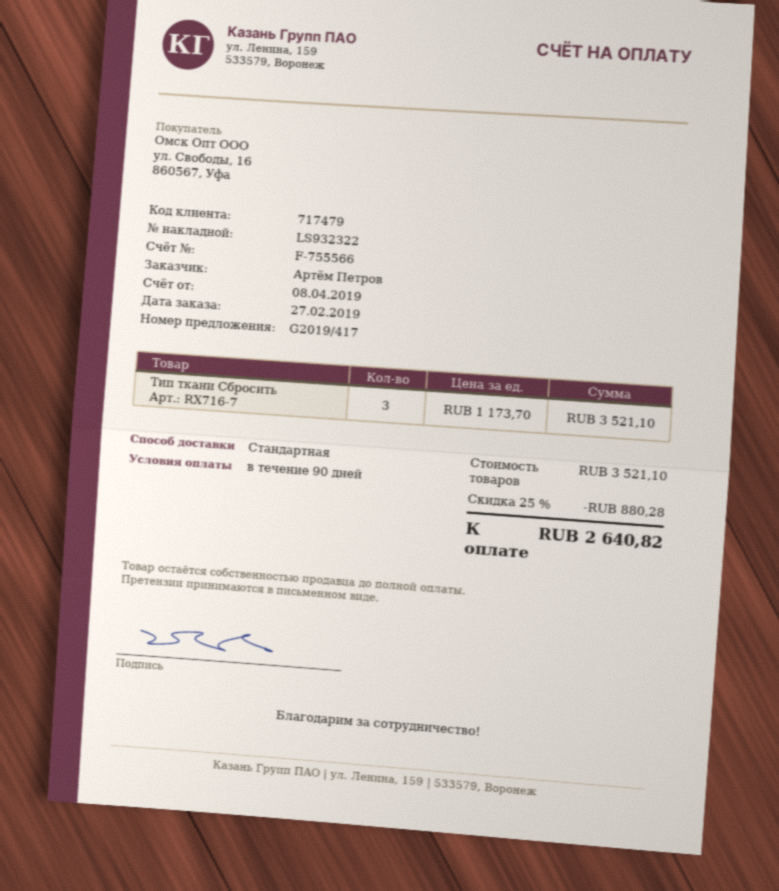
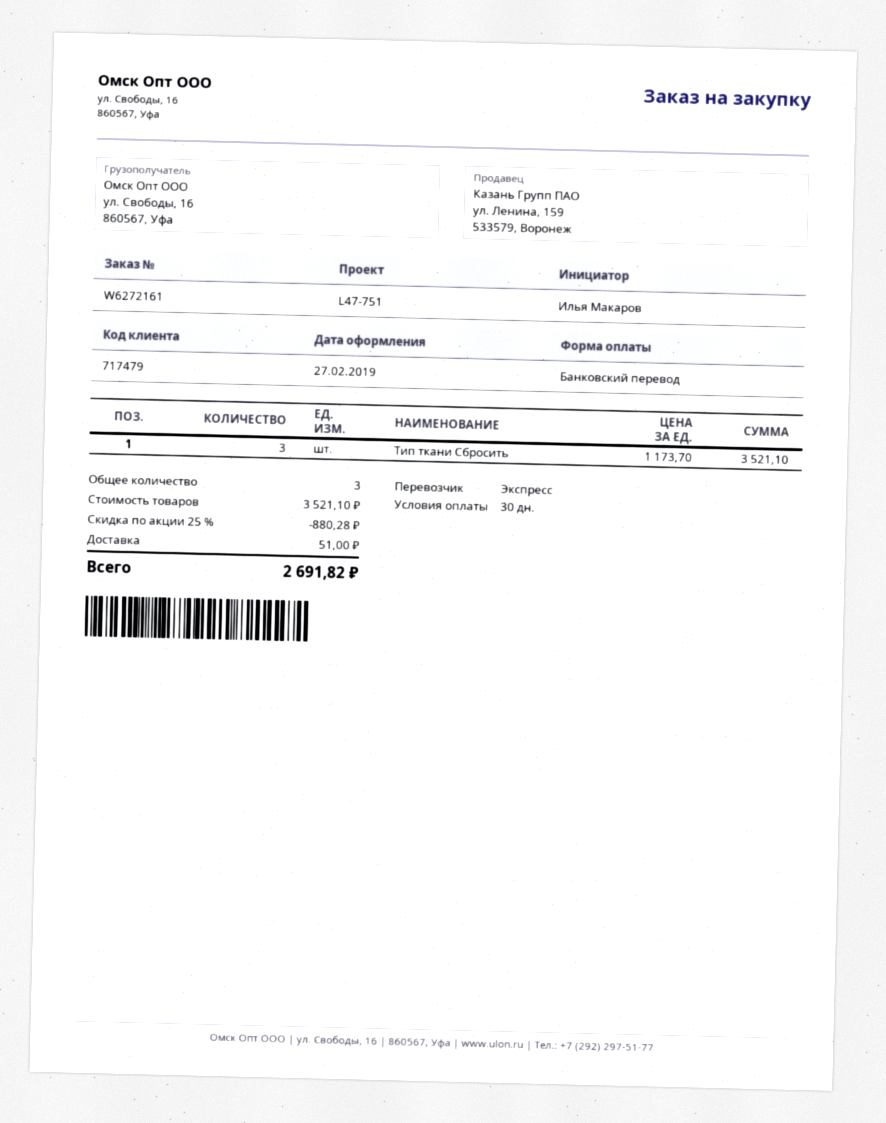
payment terms: 90 days -> 30 days
ordered by: Артём Петров -> Илья Макаров
shipping method: standard -> express
shipping: none -> 51.00
total: 2640.82 -> 2691.82

